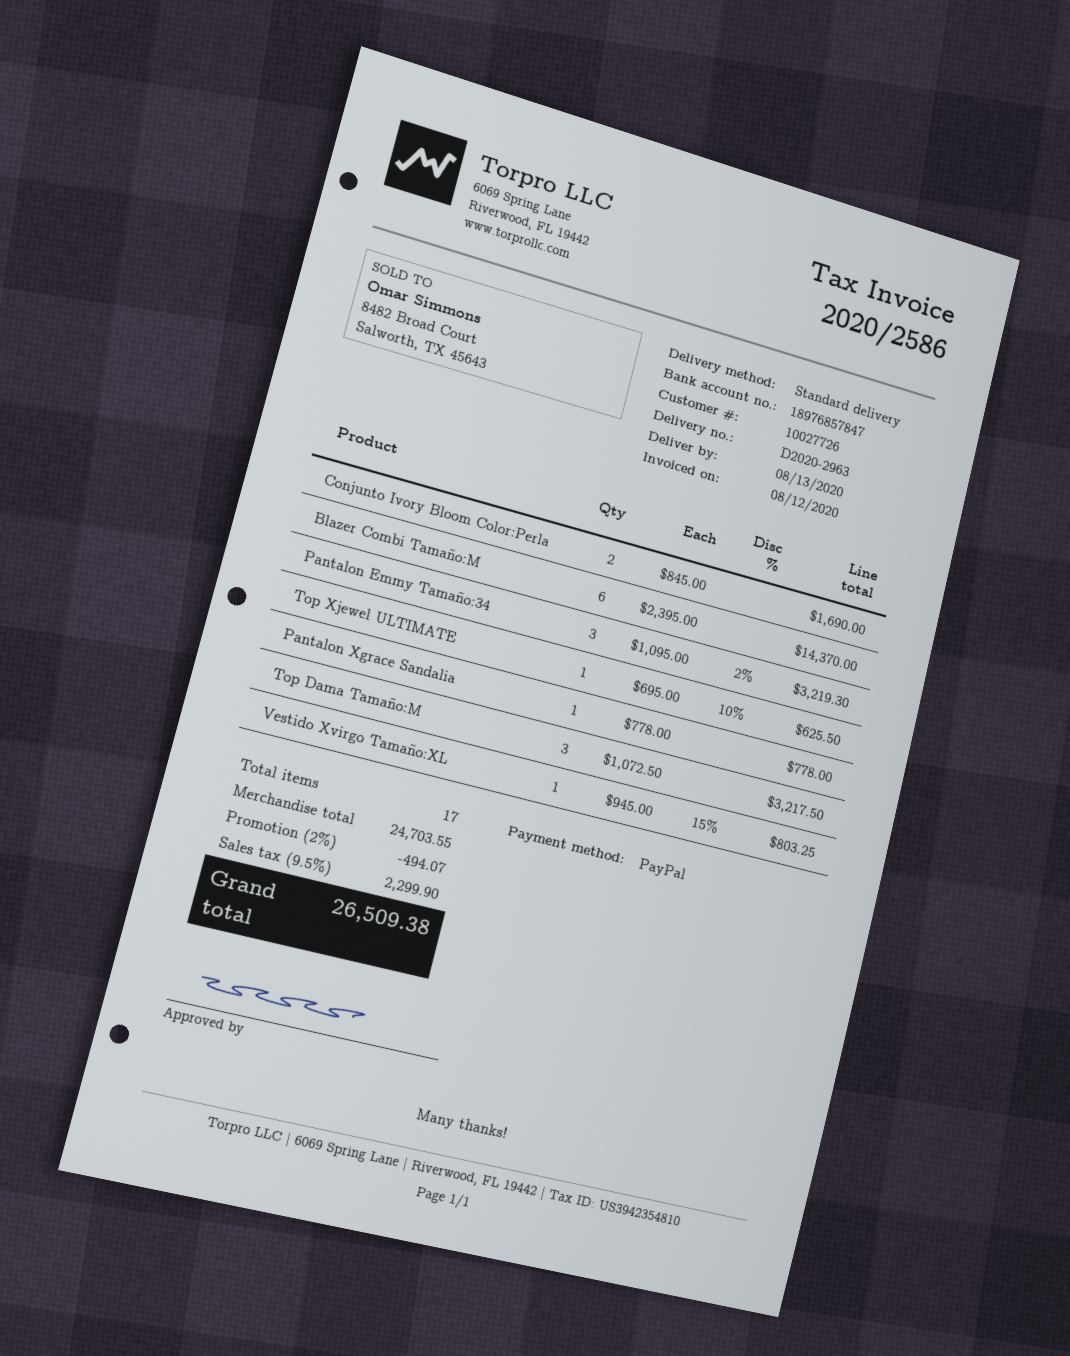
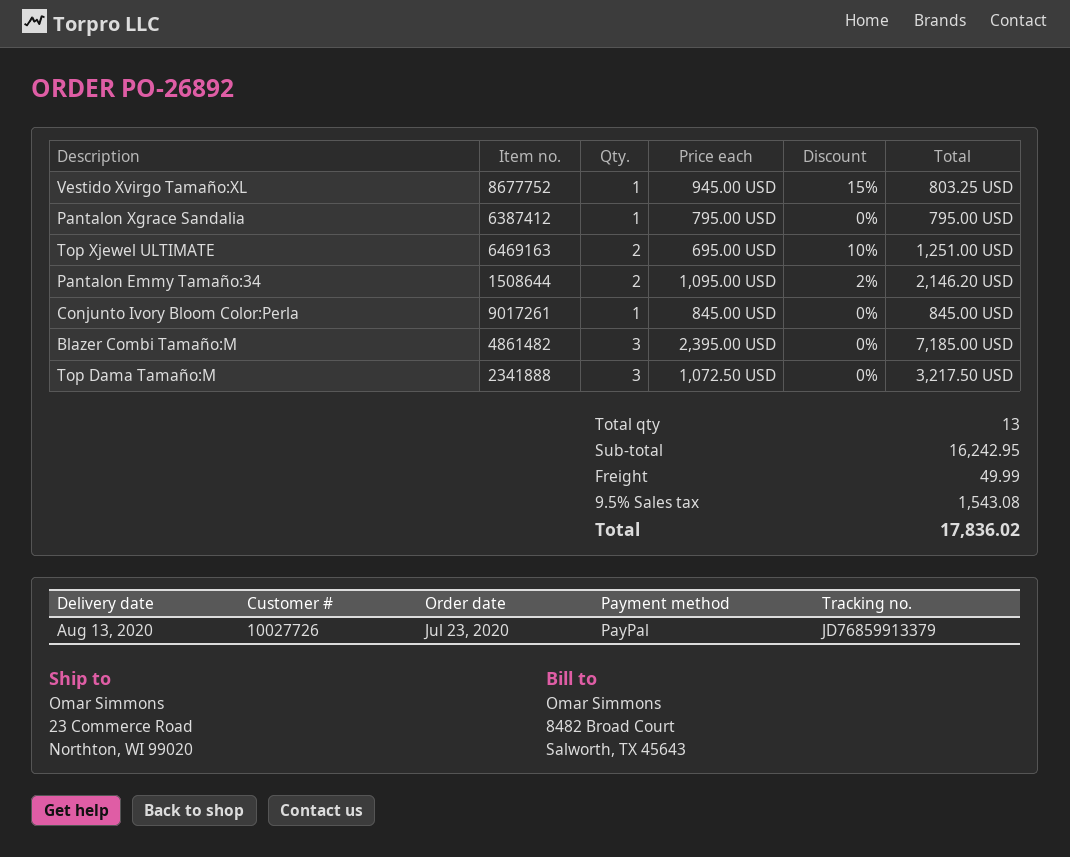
Conjunto Ivory Bloom Color:Perla: 2 x 845.00 = 1690.00 -> 1 x 845.00 = 845.00
Blazer Combi Tamaño:M: 6 x 2395.00 = 14370.00 -> 3 x 2395.00 = 7185.00
Pantalon Emmy Tamaño:34: 3 x 1095.00 - 2% = 3219.30 -> 2 x 1095.00 - 2% = 2146.20
Top Xjewel ULTIMATE: 1 x 695.00 - 10% = 625.50 -> 2 x 695.00 - 10% = 1251.00
Pantalon Xgrace Sandalia: 1 x 778.00 = 778.00 -> 1 x 795.00 = 795.00
total quantity: 17 -> 13
subtotal: 24703.55 -> 16242.95
discount: 2% = 494.07 -> none
shipping: none -> 49.99
tax: 9.5% = 2299.90 -> 9.5% = 1543.08
total: 26509.38 -> 17836.02

